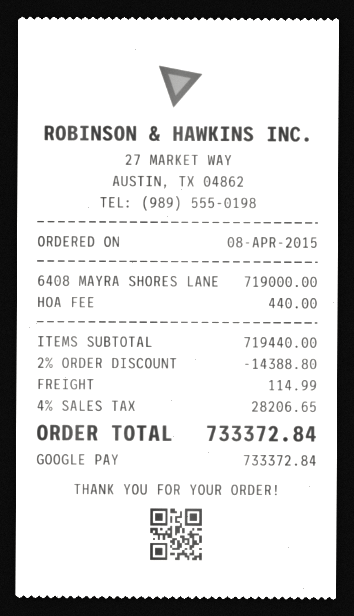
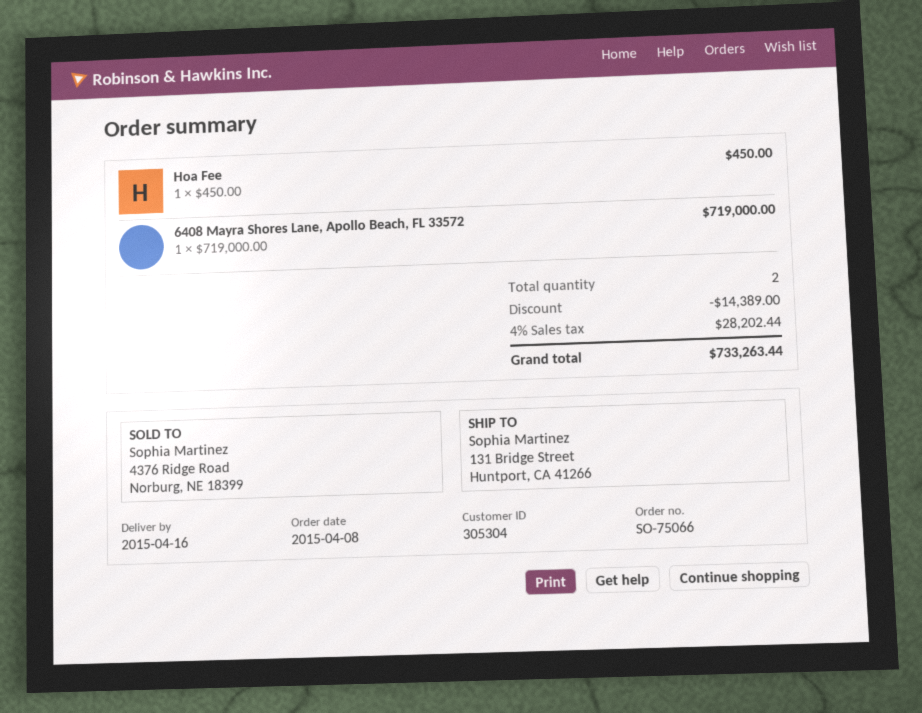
HOA FEE: 1 for 440.00 -> 1 for 450.00
discount: 14388.80 -> 14389.00
shipping: 114.99 -> none
tax: 4% = 28206.65 -> 4% = 28202.44
total: 733372.84 -> 733263.44

